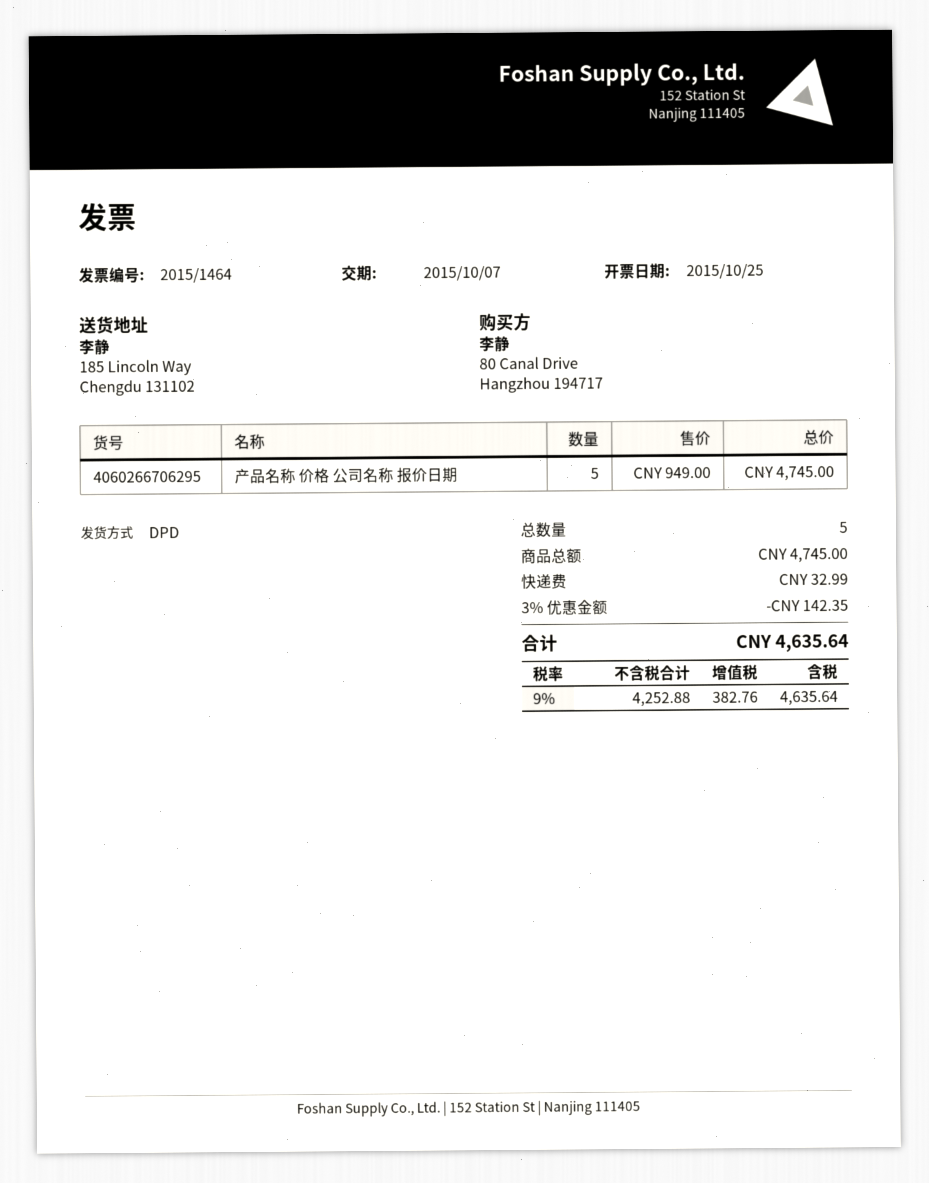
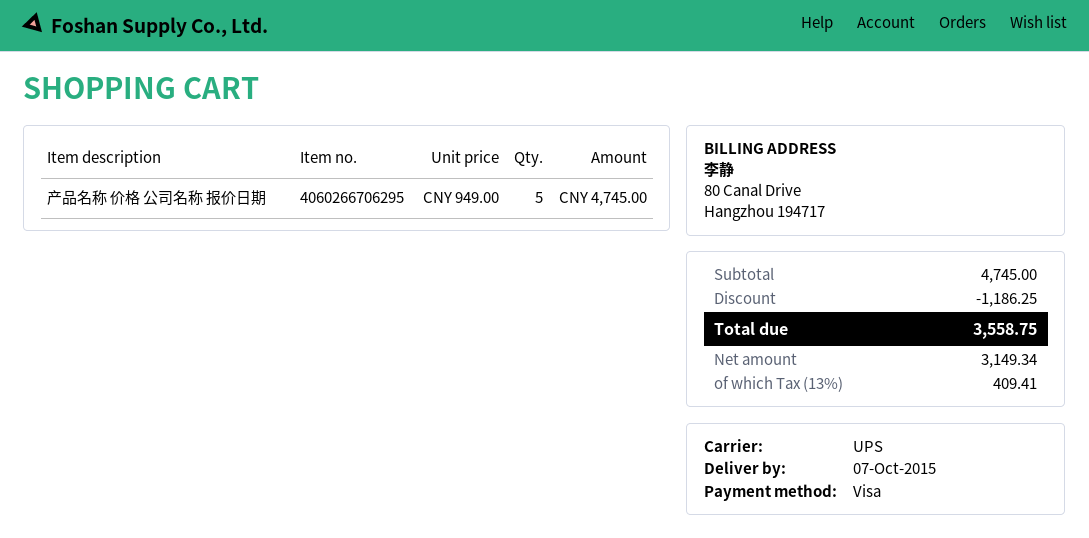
shipping method: DPD -> UPS
discount: 142.35 -> 1186.25
shipping: 32.99 -> none
net: 4252.88 -> 3149.34
tax: 9% = 382.76 -> 13% = 409.41
total: 4635.64 -> 3558.75

